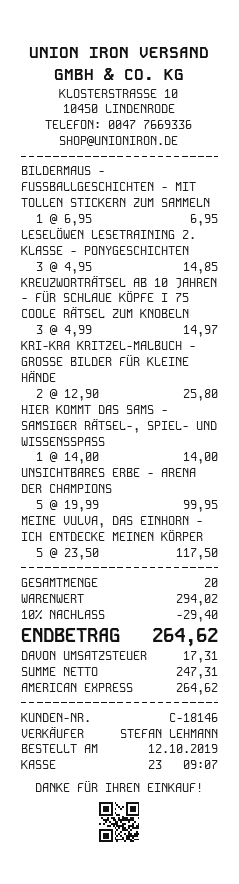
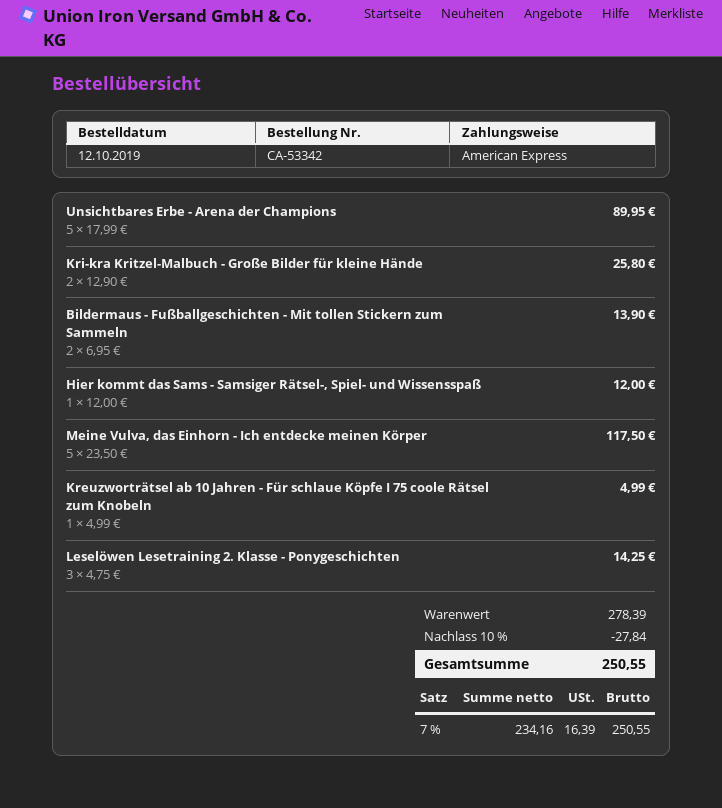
BILDERMAUS - FUSSBALLGESCHICHTEN - MIT TOLLEN STICKERN ZUM SAMMELN: 1 x 6.95 = 6.95 -> 2 x 6.95 = 13.90
LESELÖWEN LESETRAINING 2. KLASSE - PONYGESCHICHTEN: 3 x 4.95 = 14.85 -> 3 x 4.75 = 14.25
KREUZWORTRÄTSEL AB 10 JAHREN - FÜR SCHLAUE KÖPFE I 75 COOLE RÄTSEL ZUM KNOBELN: 3 x 4.99 = 14.97 -> 1 x 4.99 = 4.99
HIER KOMMT DAS SAMS - SAMSIGER RÄTSEL-, SPIEL- UND WISSENSSPASS: 1 x 14.00 = 14.00 -> 1 x 12.00 = 12.00
UNSICHTBARES ERBE - ARENA DER CHAMPIONS: 5 x 19.99 = 99.95 -> 5 x 17.99 = 89.95
subtotal: 294.02 -> 278.39
discount: 10% = 29.40 -> 10% = 27.84
net: 247.31 -> 234.16
tax: 17.31 -> 16.39
total: 264.62 -> 250.55

